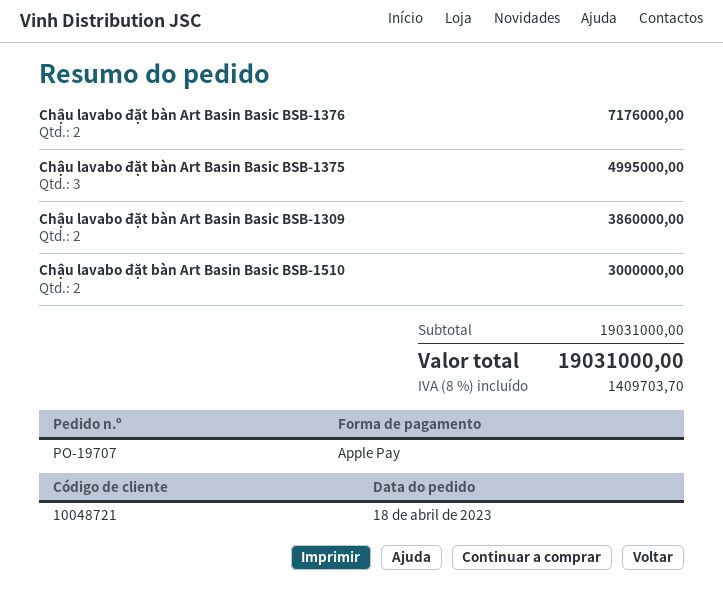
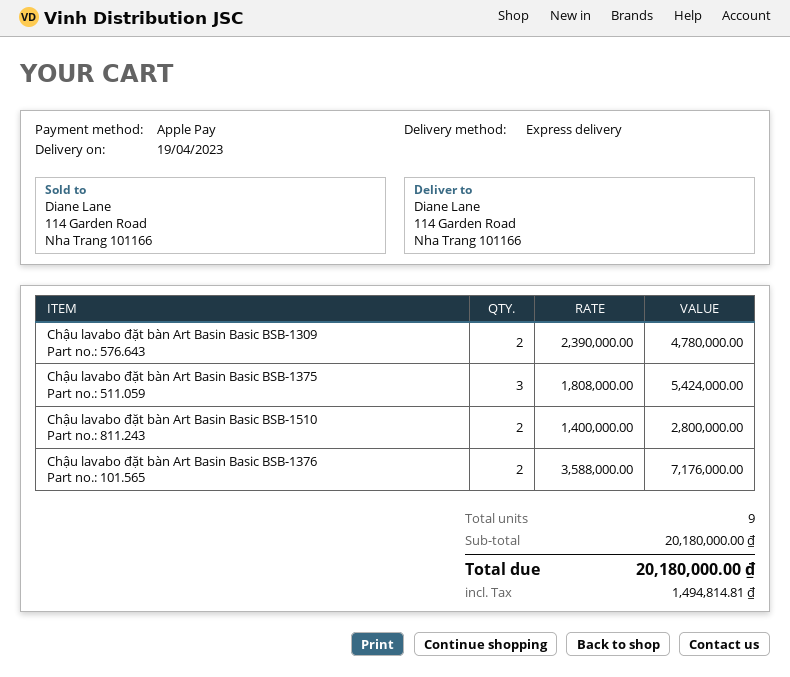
Chậu lavabo đặt bàn Art Basin Basic BSB-1375: 3 for 4995000.00 -> 3 for 5424000.00
Chậu lavabo đặt bàn Art Basin Basic BSB-1309: 2 for 3860000.00 -> 2 for 4780000.00
Chậu lavabo đặt bàn Art Basin Basic BSB-1510: 2 for 3000000.00 -> 2 for 2800000.00
subtotal: 19031000.00 -> 20180000.00
tax: 1409703.70 -> 1494814.81
total: 19031000.00 -> 20180000.00

